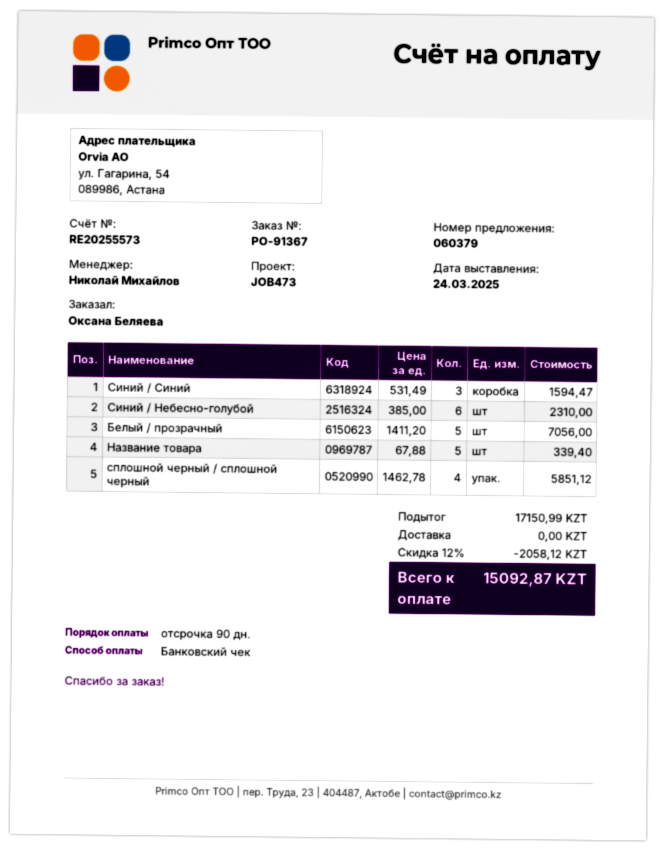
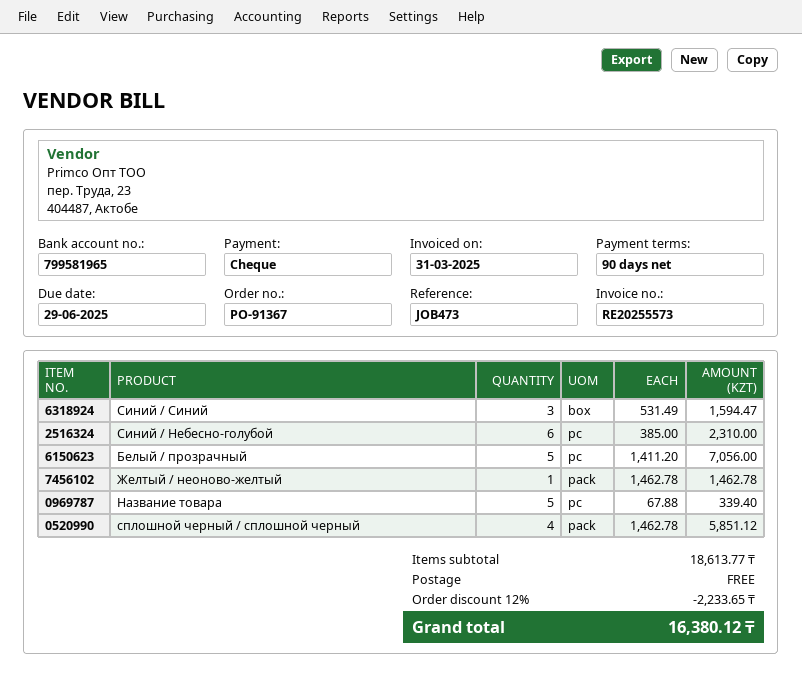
invoice date: 2025-03-24 -> 2025-03-31
Желтый / неоново-желтый: none -> 1 x 1462.78 = 1462.78
subtotal: 17150.99 -> 18613.77
discount: 12% = 2058.12 -> 12% = 2233.65
total: 15092.87 -> 16380.12

